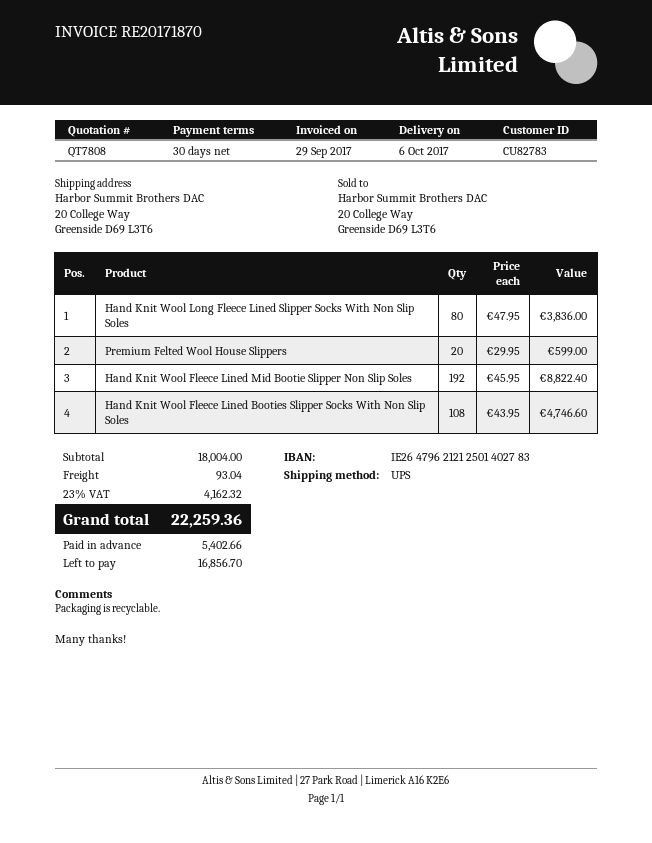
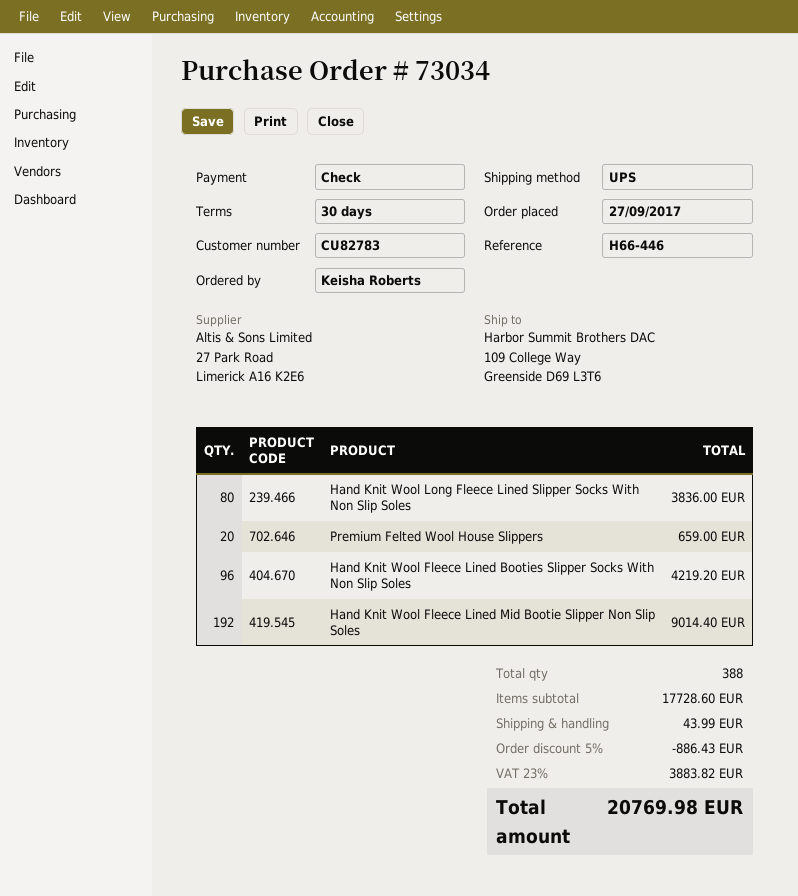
ship to: 20 College Way, Greenside D69 L3T6 -> 109 College Way, Greenside D69 L3T6
Premium Felted Wool House Slippers: 20 for 599.00 -> 20 for 659.00
Hand Knit Wool Fleece Lined Mid Bootie Slipper Non Slip Soles: 192 for 8822.40 -> 192 for 9014.40
Hand Knit Wool Fleece Lined Booties Slipper Socks With Non Slip Soles: 108 for 4746.60 -> 96 for 4219.20
subtotal: 18004.00 -> 17728.60
discount: none -> 5% = 886.43
shipping: 93.04 -> 43.99
tax: 23% = 4162.32 -> 23% = 3883.82
total: 22259.36 -> 20769.98

